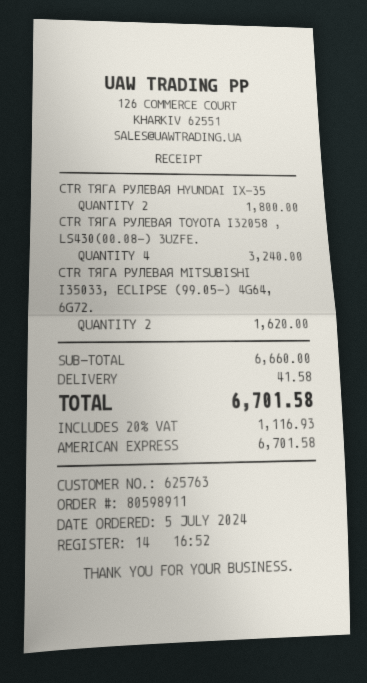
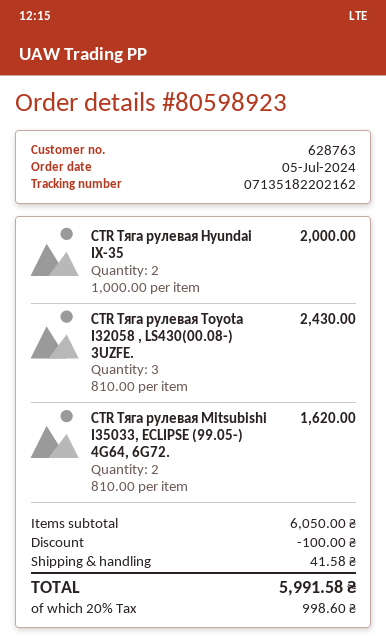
order number: 80598911 -> 80598923
customer number: 625763 -> 628763
CTR ТЯГА РУЛЕВАЯ HYUNDAI IX-35: 2 for 1800.00 -> 2 for 2000.00
CTR ТЯГА РУЛЕВАЯ TOYOTA I32058 , LS430(00.08-) 3UZFE.: 4 for 3240.00 -> 3 for 2430.00
subtotal: 6660.00 -> 6050.00
discount: none -> 100.00
tax: 20% = 1116.93 -> 20% = 998.60
total: 6701.58 -> 5991.58

